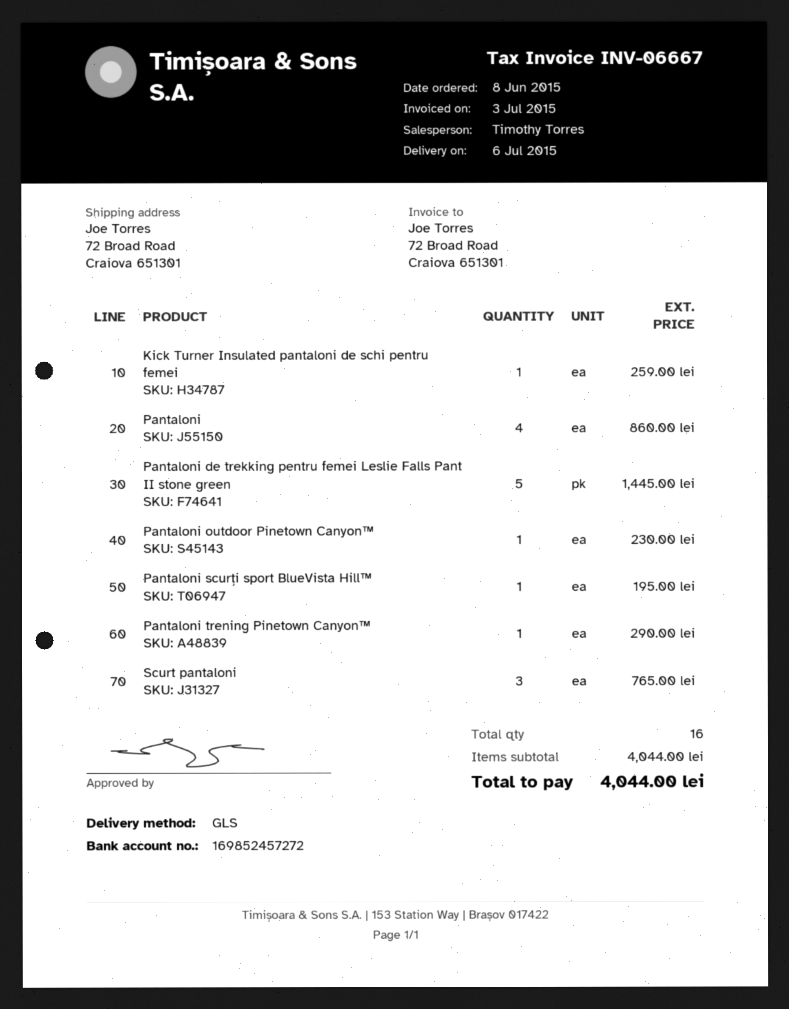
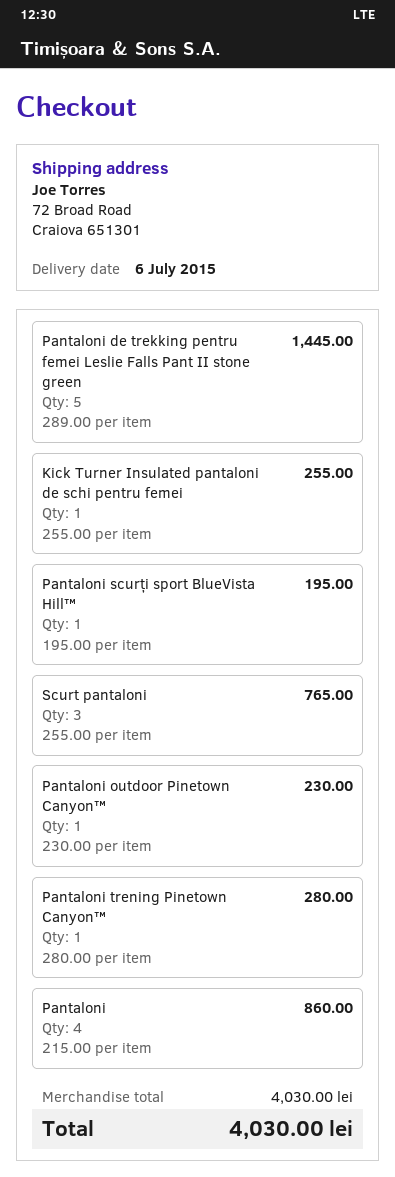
Kick Turner Insulated pantaloni de schi pentru femei: 1 for 259.00 -> 1 for 255.00
Pantaloni trening Pinetown Canyon™: 1 for 290.00 -> 1 for 280.00
subtotal: 4044.00 -> 4030.00
total: 4044.00 -> 4030.00

